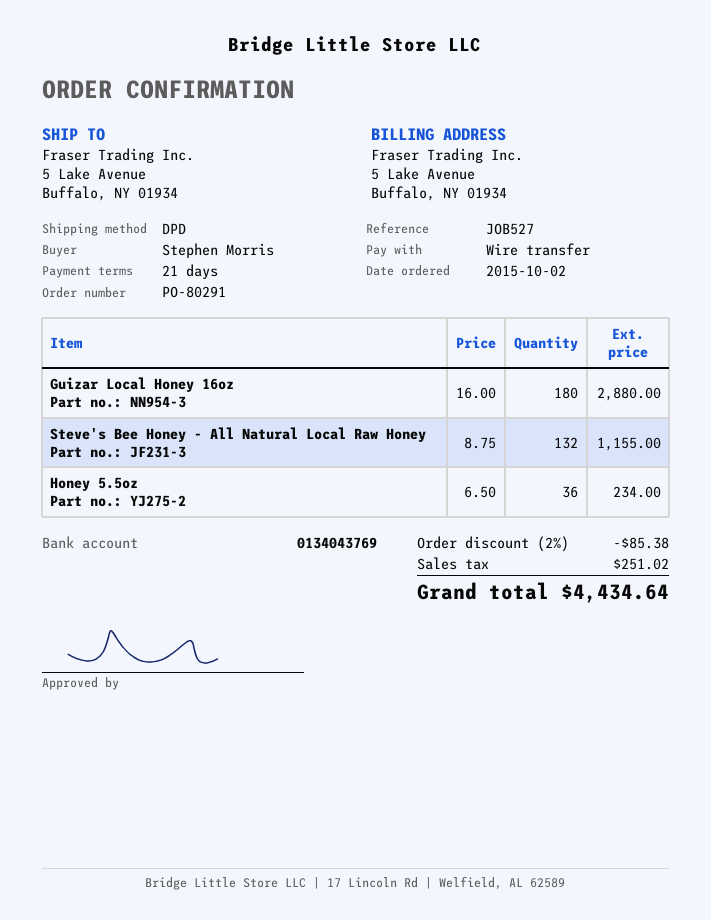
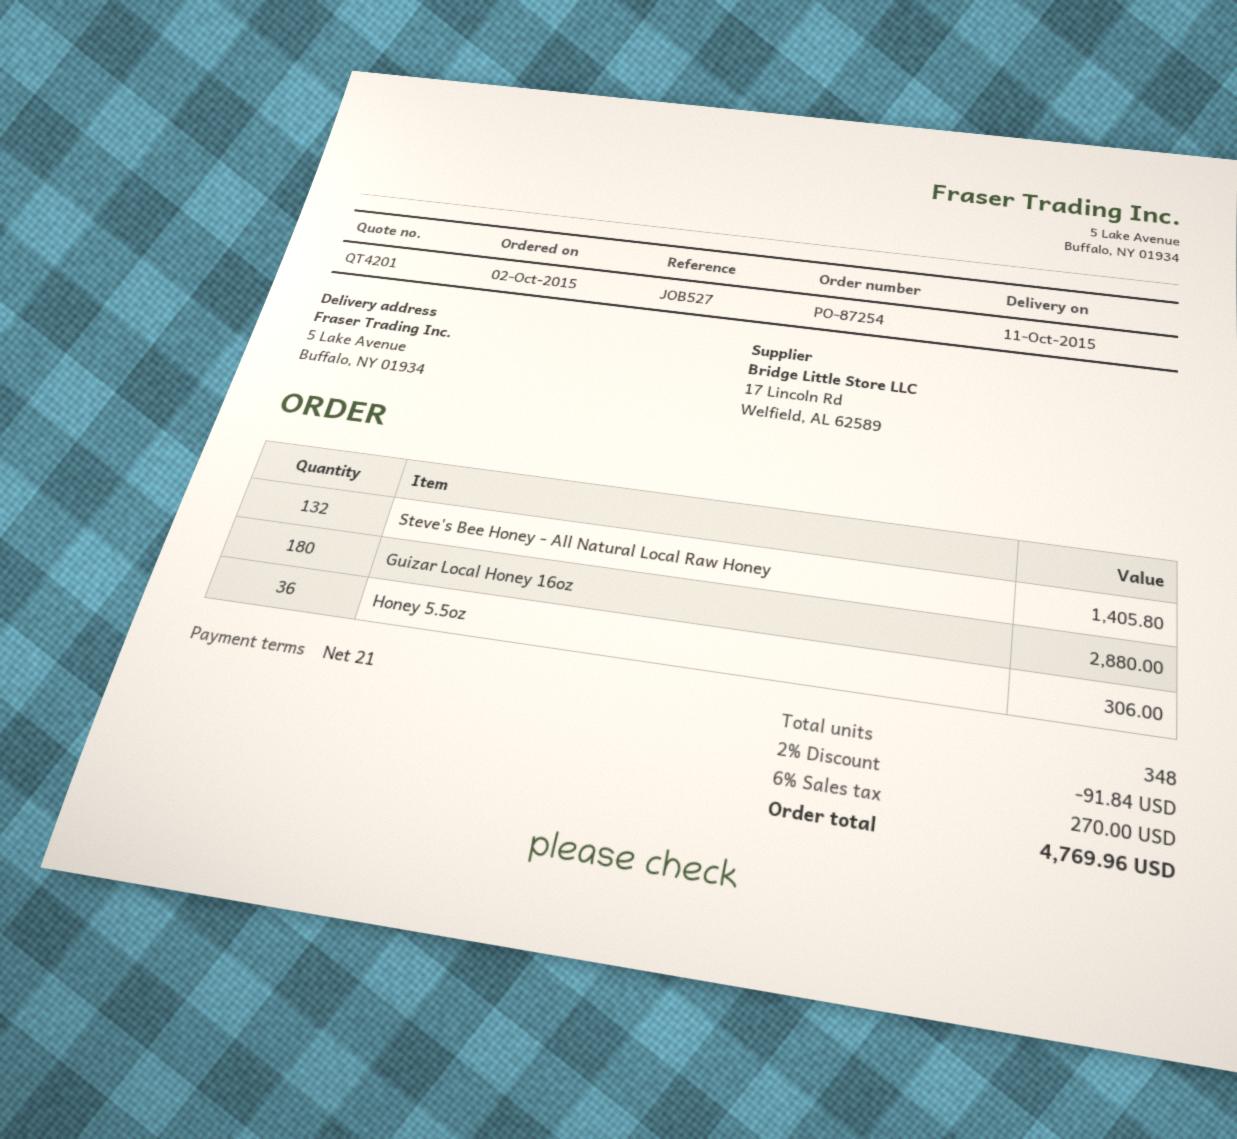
order number: PO-80291 -> PO-87254
Steve's Bee Honey - All Natural Local Raw Honey: 132 for 1155.00 -> 132 for 1405.80
Honey 5.5oz: 36 for 234.00 -> 36 for 306.00
discount: 2% = 85.38 -> 2% = 91.84
tax: 251.02 -> 270.00
total: 4434.64 -> 4769.96

